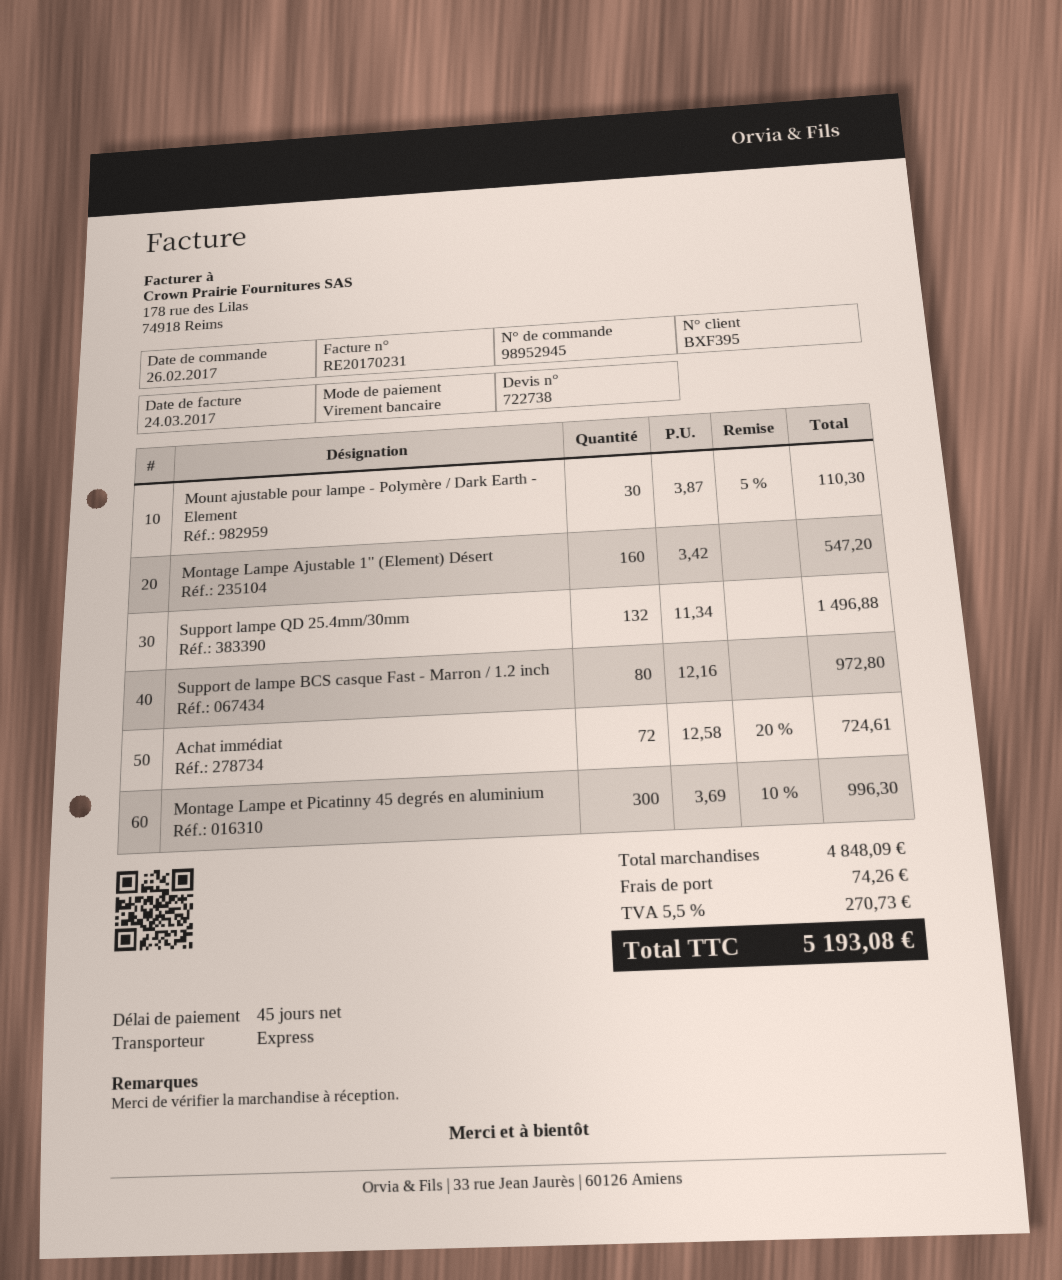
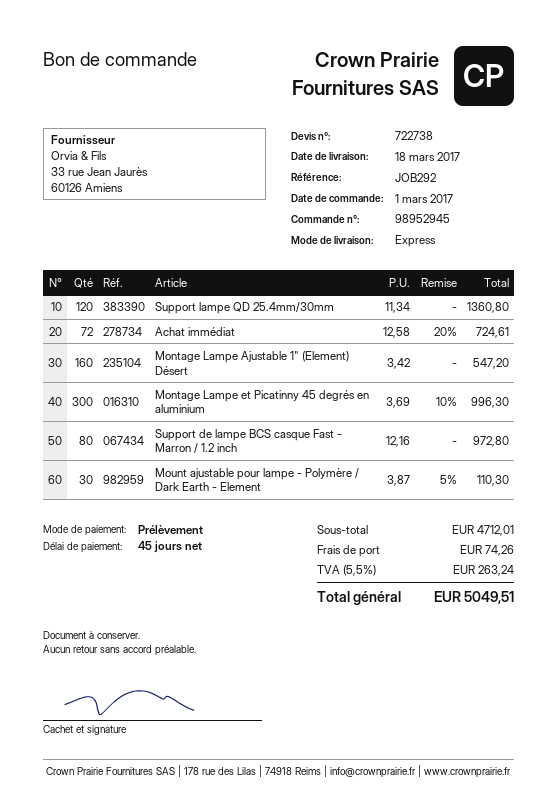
order date: 2017-02-26 -> 2017-03-01
payment method: bank transfer -> direct debit
Support lampe QD 25.4mm/30mm: 132 x 11.34 = 1496.88 -> 120 x 11.34 = 1360.80
subtotal: 4848.09 -> 4712.01
tax: 5.5% = 270.73 -> 5.5% = 263.24
total: 5193.08 -> 5049.51

